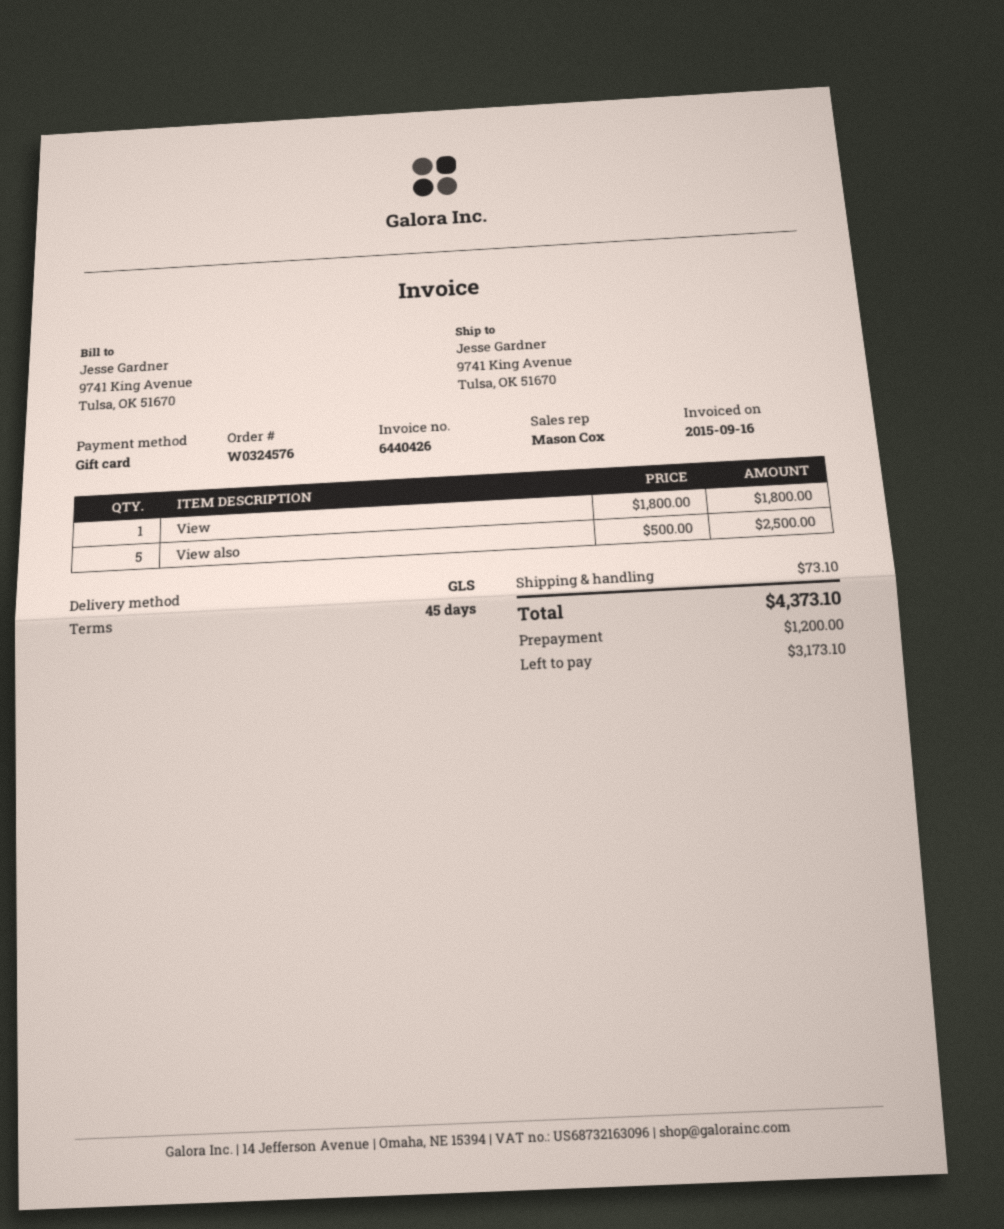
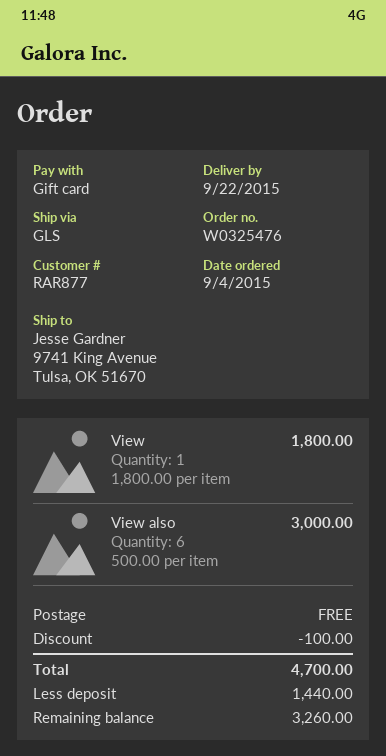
order number: W0324576 -> W0325476
View also: 5 x 500.00 = 2500.00 -> 6 x 500.00 = 3000.00
discount: none -> 100.00
shipping: 73.10 -> 0.00
total: 4373.10 -> 4700.00
deposit: 1200.00 -> 1440.00
balance: 3173.10 -> 3260.00

